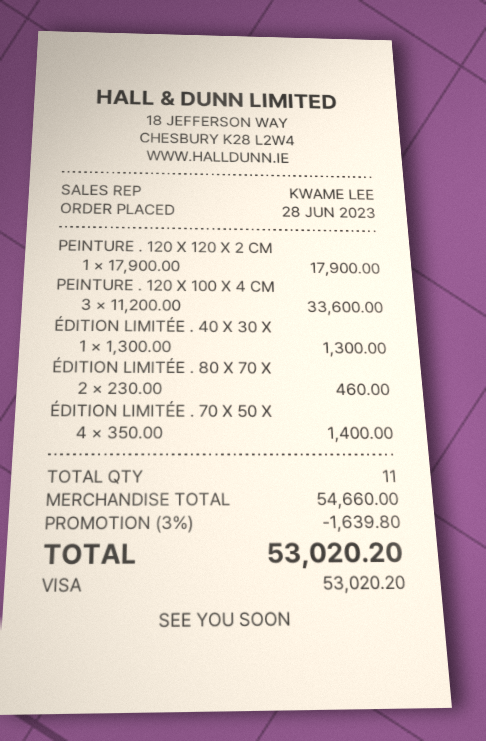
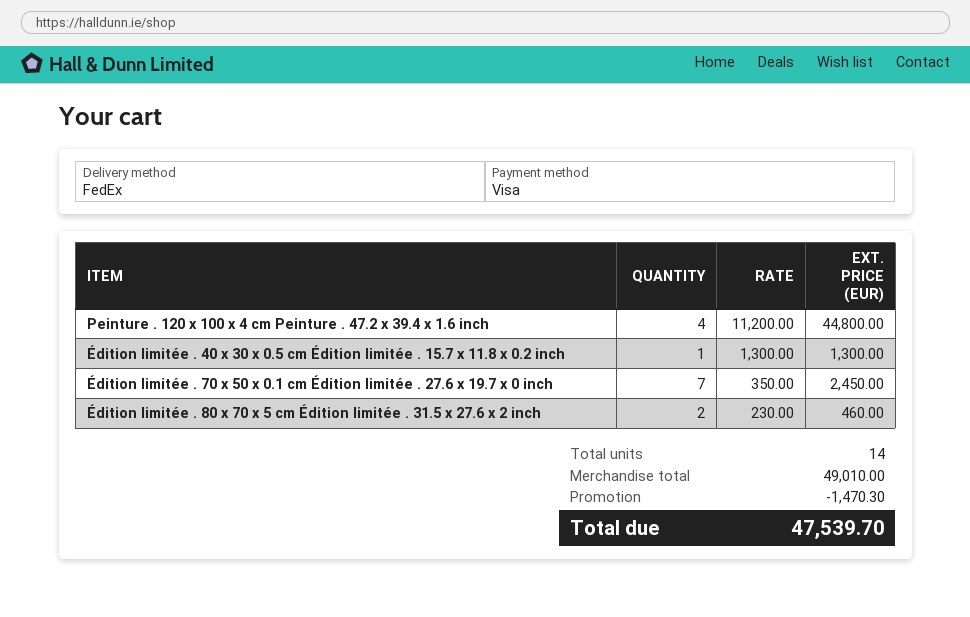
PEINTURE . 120 X 120 X 2 CM: 1 x 17900.00 = 17900.00 -> none
PEINTURE . 120 X 100 X 4 CM: 3 x 11200.00 = 33600.00 -> 4 x 11200.00 = 44800.00
ÉDITION LIMITÉE . 70 X 50 X: 4 x 350.00 = 1400.00 -> 7 x 350.00 = 2450.00
total quantity: 11 -> 14
subtotal: 54660.00 -> 49010.00
discount: 1639.80 -> 1470.30
total: 53020.20 -> 47539.70

